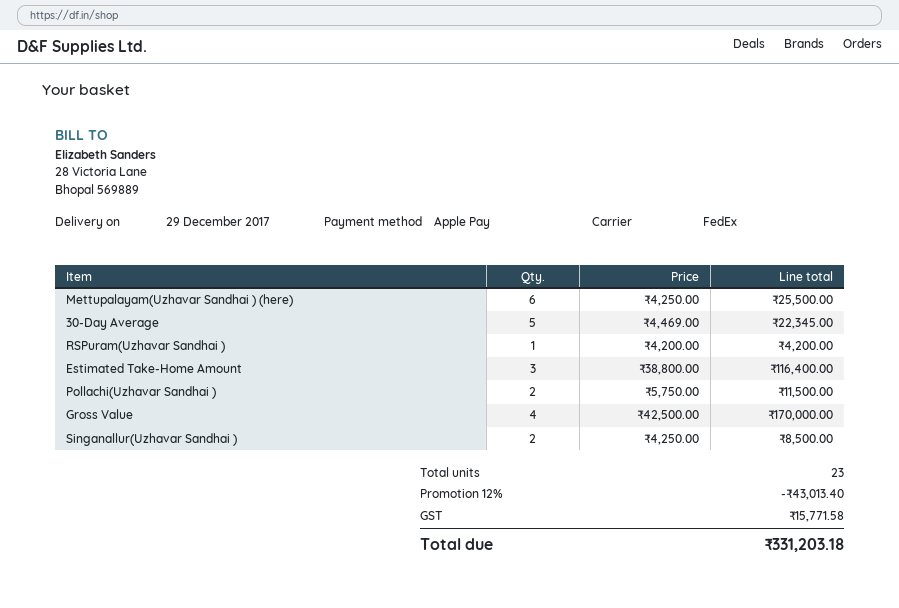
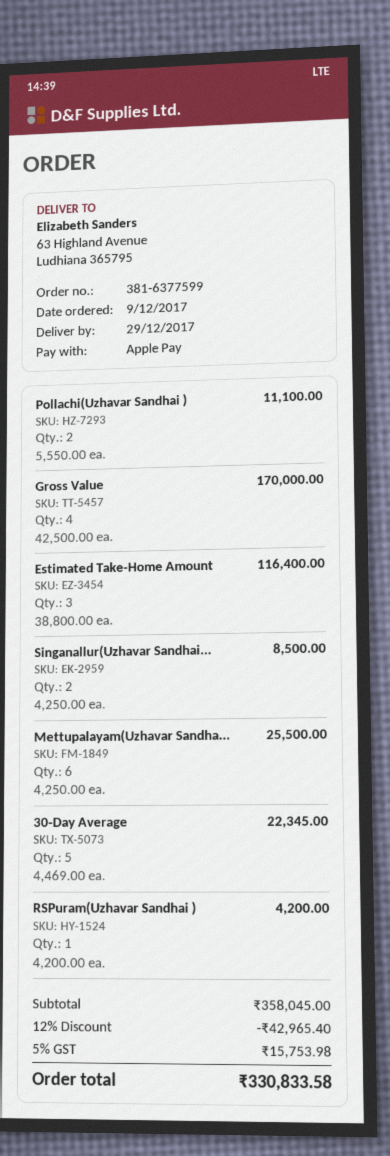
Pollachi(Uzhavar Sandhai ): 2 x 5750.00 = 11500.00 -> 2 x 5550.00 = 11100.00
discount: 12% = 43013.40 -> 12% = 42965.40
tax: 15771.58 -> 15753.98
total: 331203.18 -> 330833.58

